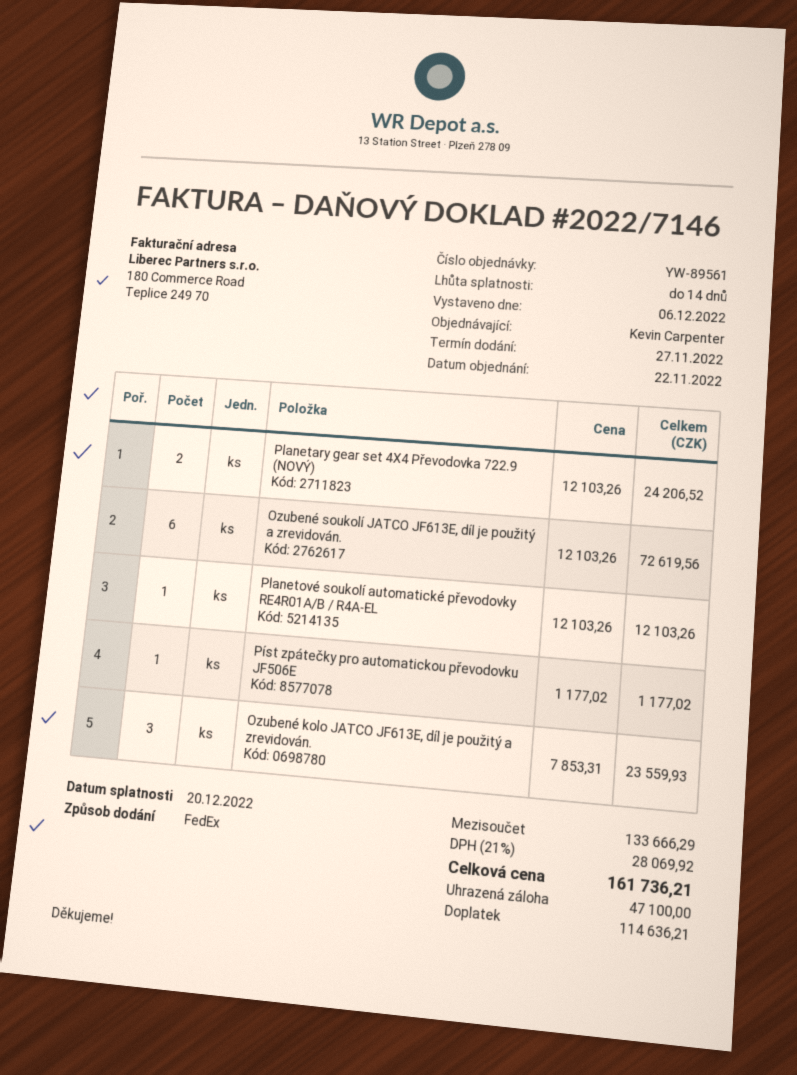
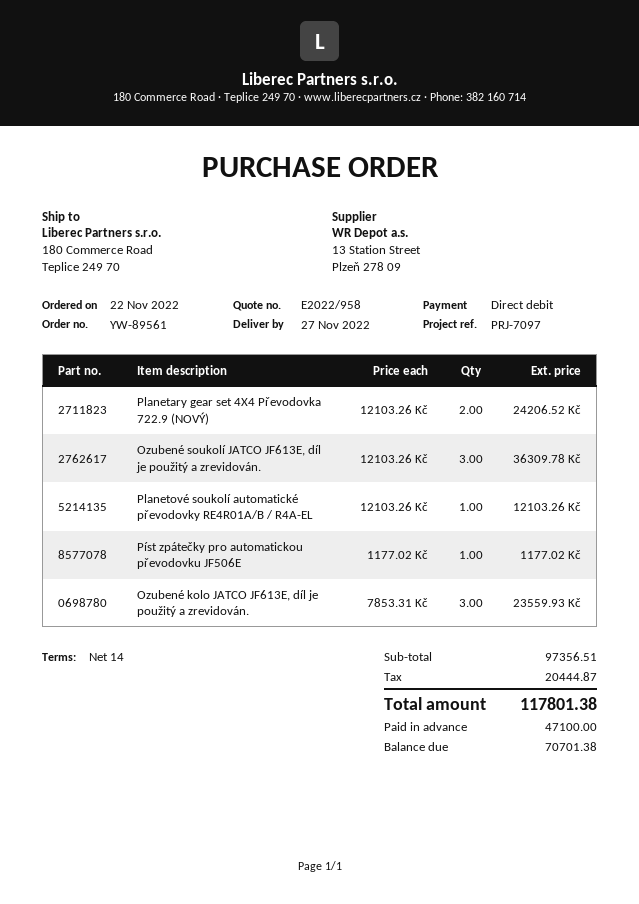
Ozubené soukolí JATCO JF613E, díl je použitý a zrevidován.: 6 x 12103.26 = 72619.56 -> 3 x 12103.26 = 36309.78
subtotal: 133666.29 -> 97356.51
tax: 28069.92 -> 20444.87
total: 161736.21 -> 117801.38
balance: 114636.21 -> 70701.38

